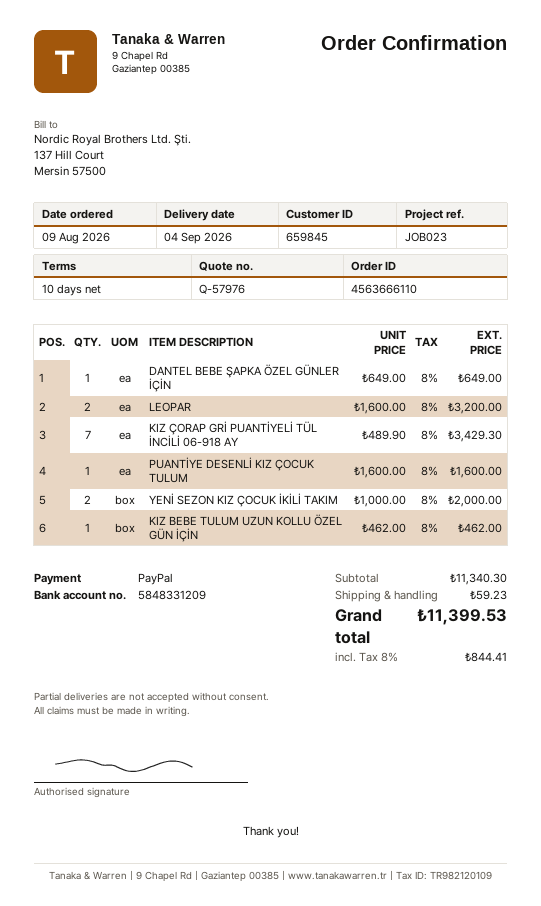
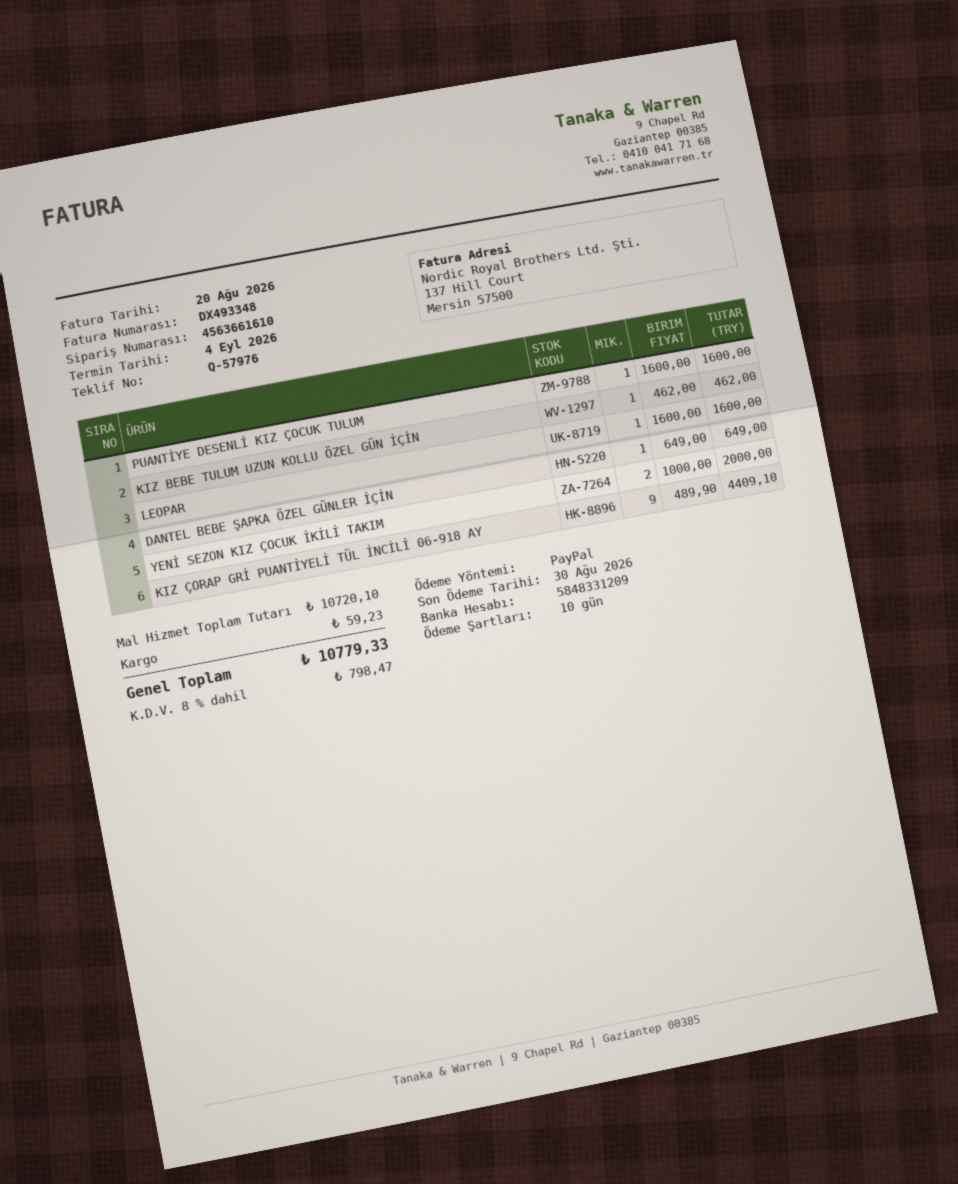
order number: 4563666110 -> 4563661610
LEOPAR: 2 x 1600.00 = 3200.00 -> 1 x 1600.00 = 1600.00
KIZ ÇORAP GRİ PUANTİYELİ TÜL İNCİLİ 06-918 AY: 7 x 489.90 = 3429.30 -> 9 x 489.90 = 4409.10
subtotal: 11340.30 -> 10720.10
tax: 8% = 844.41 -> 8% = 798.47
total: 11399.53 -> 10779.33

